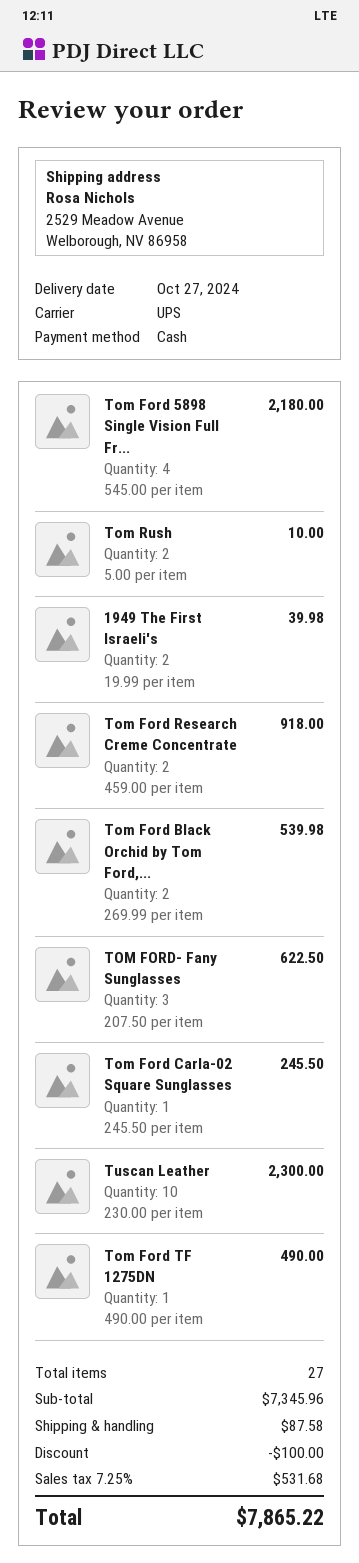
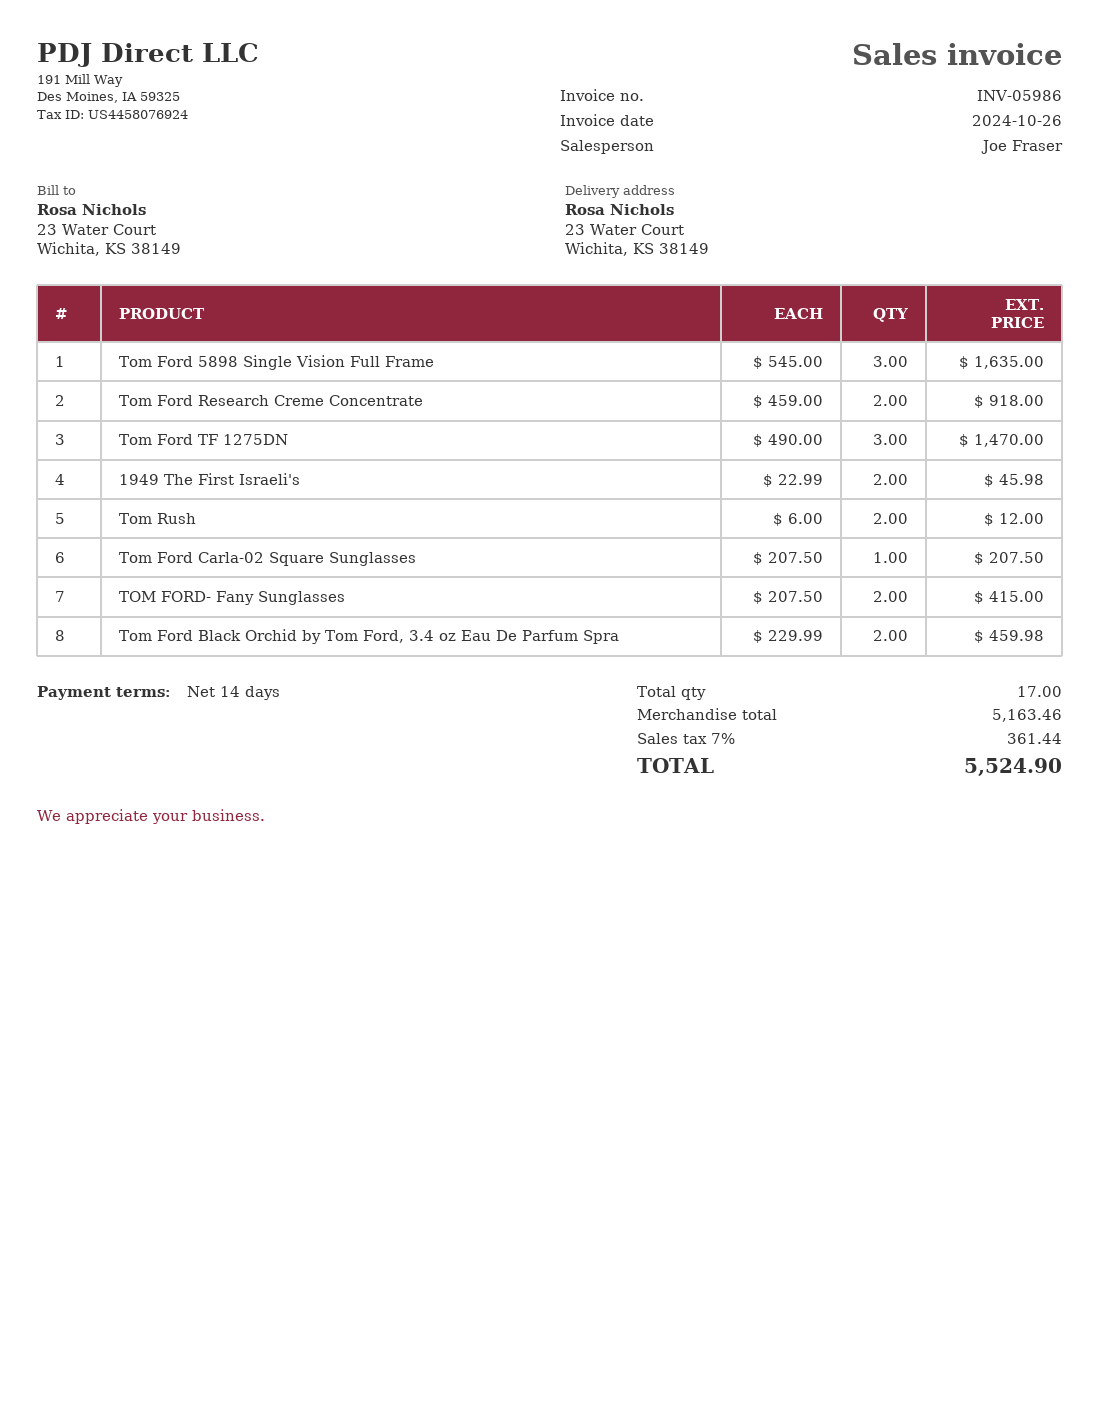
ship to: 2529 Meadow Avenue, Welborough, NV 86958 -> 23 Water Court, Wichita, KS 38149
Tom Ford 5898 Single Vision Full Fr...: 4 x 545.00 = 2180.00 -> 3 x 545.00 = 1635.00
Tom Rush: 2 x 5.00 = 10.00 -> 2 x 6.00 = 12.00
1949 The First Israeli's: 2 x 19.99 = 39.98 -> 2 x 22.99 = 45.98
Tom Ford Black Orchid by Tom Ford,...: 2 x 269.99 = 539.98 -> 2 x 229.99 = 459.98
TOM FORD- Fany Sunglasses: 3 x 207.50 = 622.50 -> 2 x 207.50 = 415.00
Tom Ford Carla-02 Square Sunglasses: 1 x 245.50 = 245.50 -> 1 x 207.50 = 207.50
Tuscan Leather: 10 x 230.00 = 2300.00 -> none
Tom Ford TF 1275DN: 1 x 490.00 = 490.00 -> 3 x 490.00 = 1470.00
total quantity: 27 -> 17
subtotal: 7345.96 -> 5163.46
discount: 100.00 -> none
shipping: 87.58 -> none
tax: 7.25% = 531.68 -> 7% = 361.44
total: 7865.22 -> 5524.90

